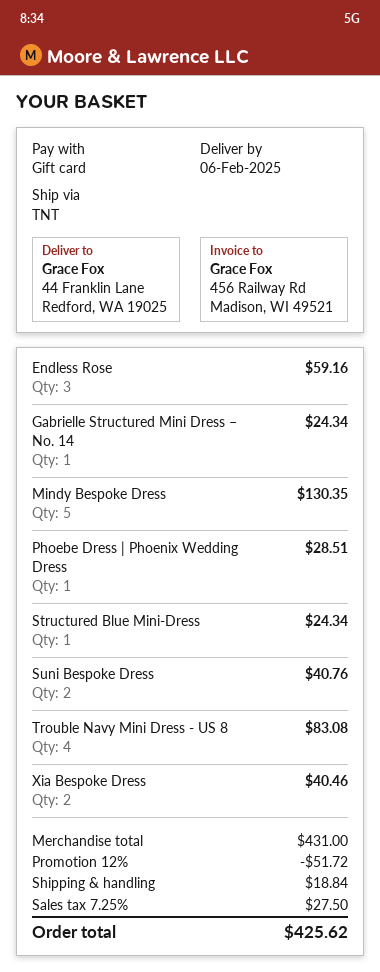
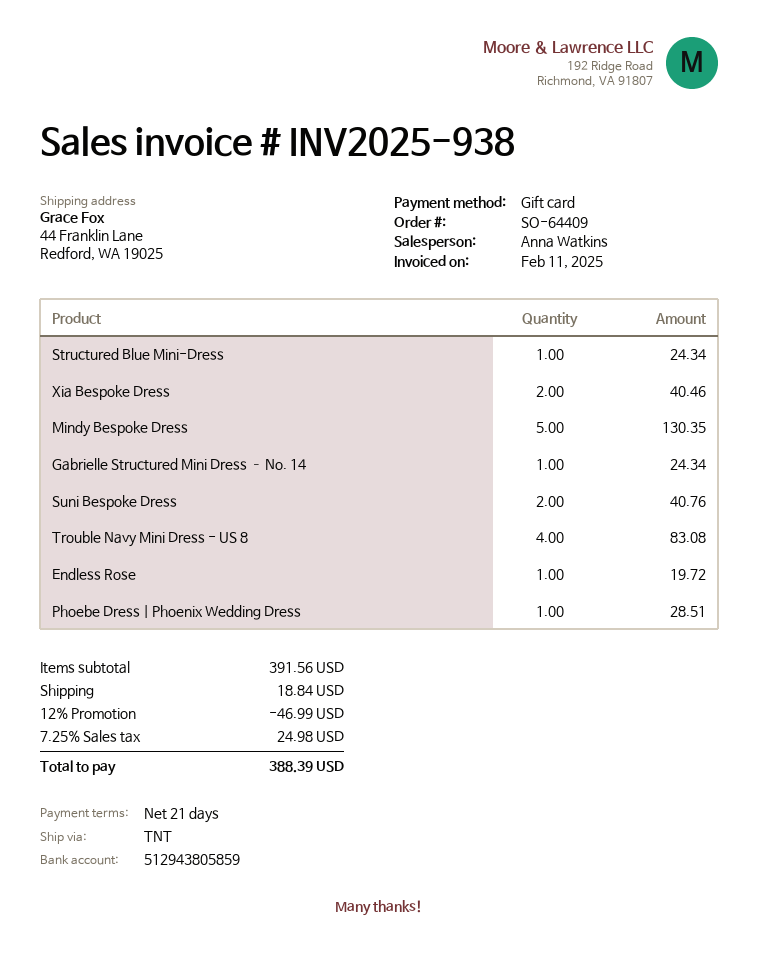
Endless Rose: 3 for 59.16 -> 1 for 19.72
subtotal: 431.00 -> 391.56
discount: 12% = 51.72 -> 12% = 46.99
tax: 7.25% = 27.50 -> 7.25% = 24.98
total: 425.62 -> 388.39

